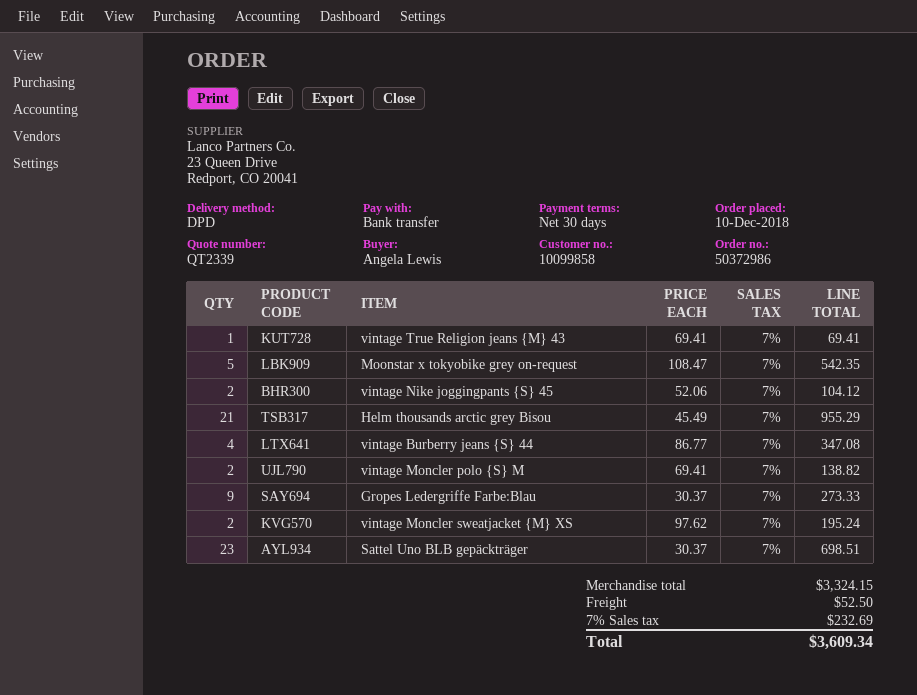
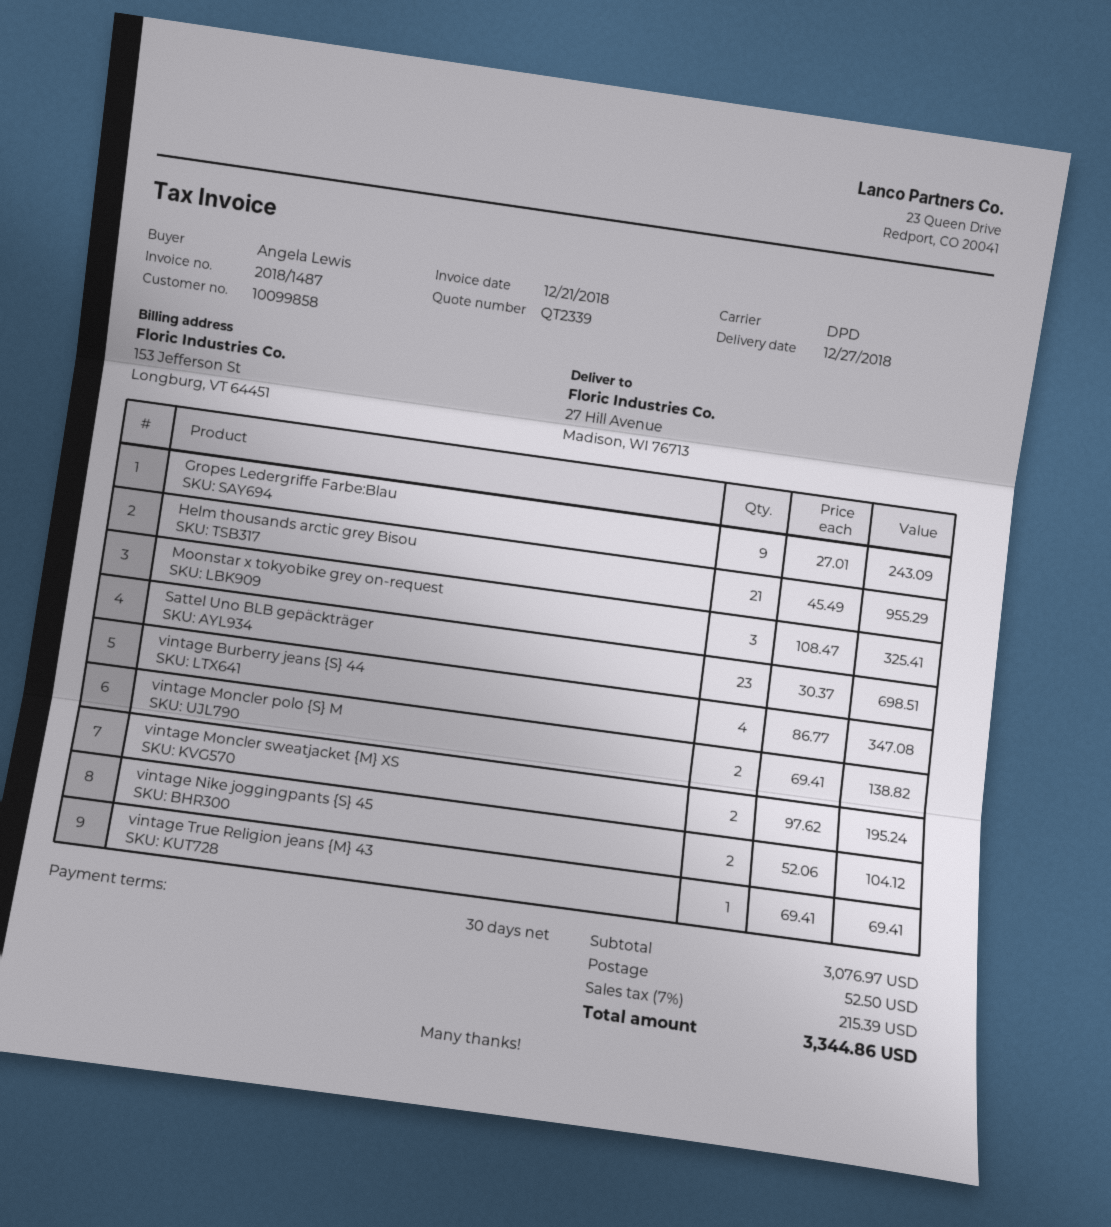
Moonstar x tokyobike grey on-request: 5 x 108.47 = 542.35 -> 3 x 108.47 = 325.41
Gropes Ledergriffe Farbe:Blau: 9 x 30.37 = 273.33 -> 9 x 27.01 = 243.09
subtotal: 3324.15 -> 3076.97
tax: 7% = 232.69 -> 7% = 215.39
total: 3609.34 -> 3344.86

